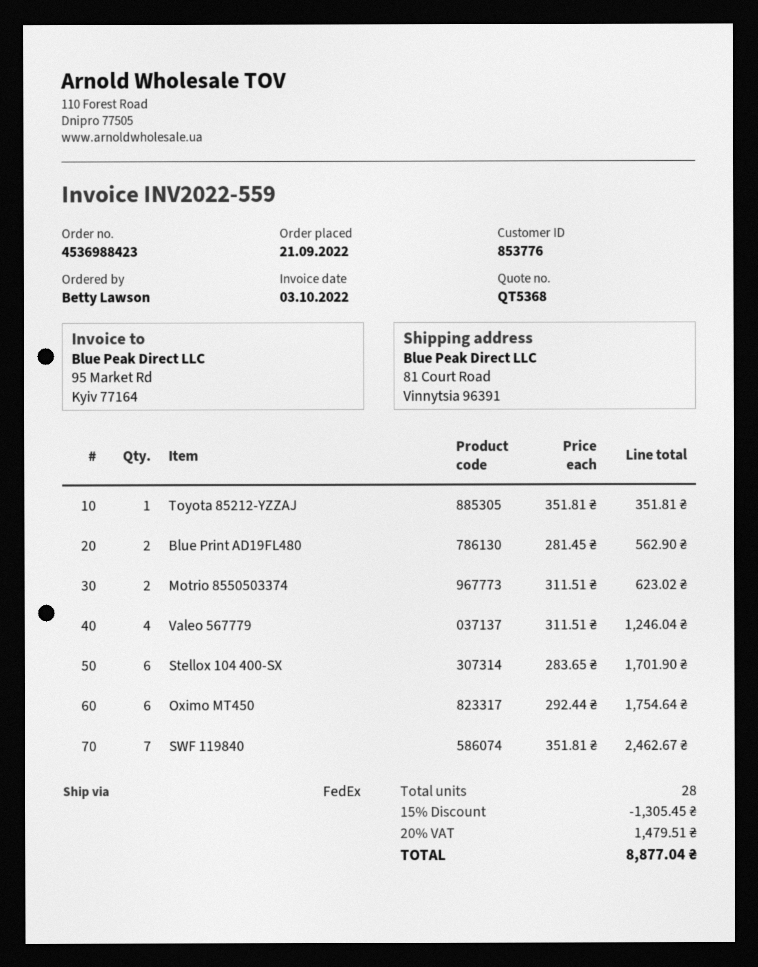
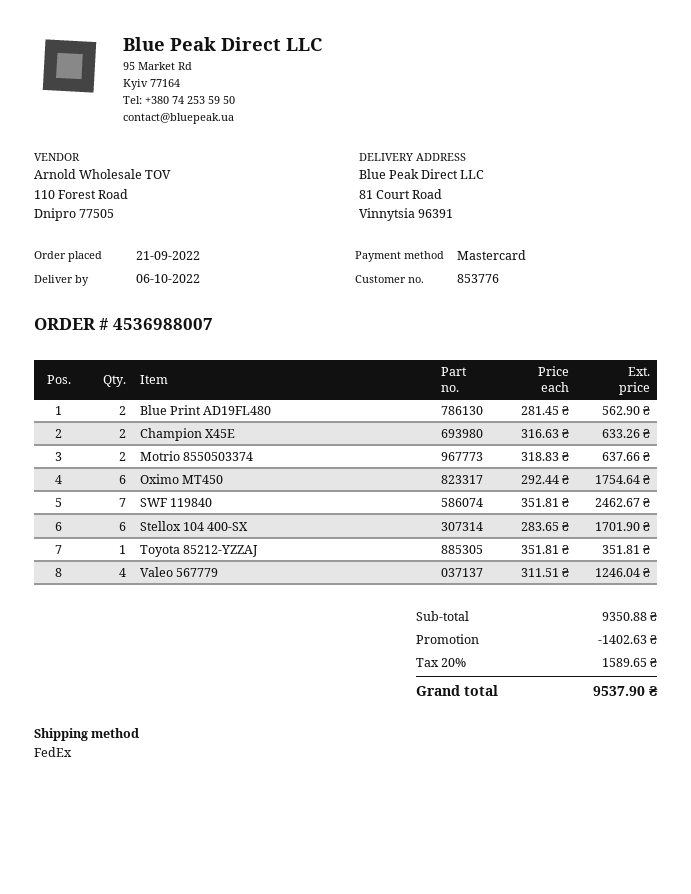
order number: 4536988423 -> 4536988007
Motrio 8550503374: 2 x 311.51 = 623.02 -> 2 x 318.83 = 637.66
Champion X45E: none -> 2 x 316.63 = 633.26
discount: 1305.45 -> 1402.63
tax: 20% = 1479.51 -> 20% = 1589.65
total: 8877.04 -> 9537.90

